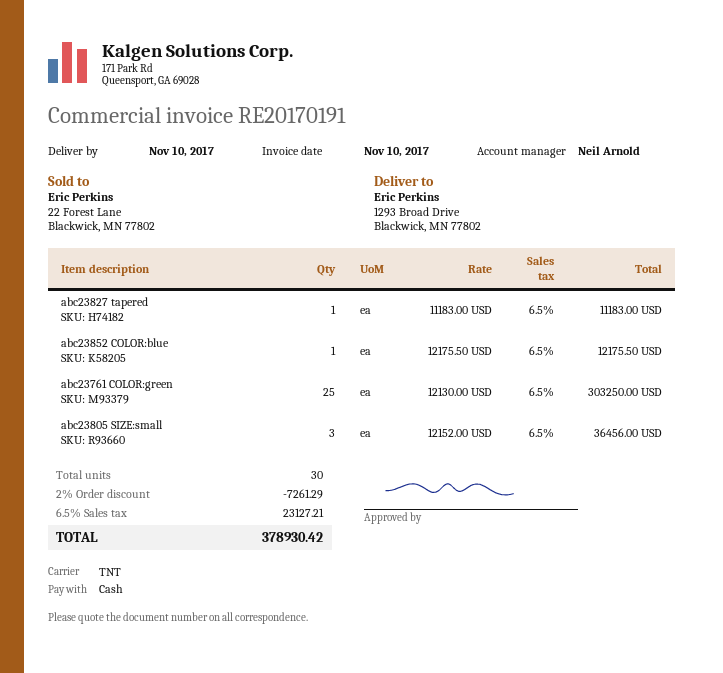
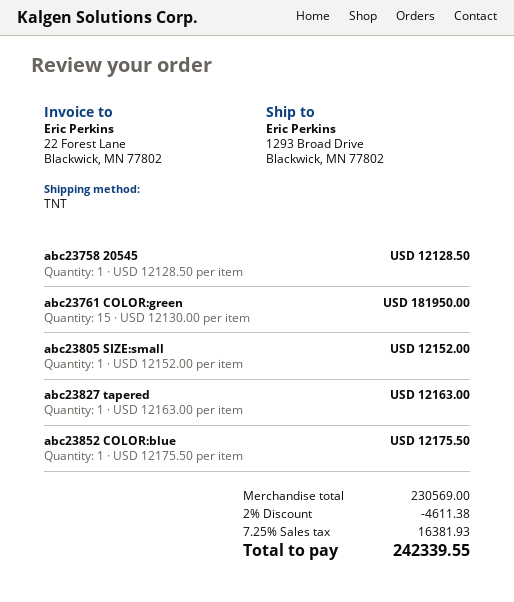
abc23827 tapered: 1 x 11183.00 = 11183.00 -> 1 x 12163.00 = 12163.00
abc23761 COLOR:green: 25 x 12130.00 = 303250.00 -> 15 x 12130.00 = 181950.00
abc23805 SIZE:small: 3 x 12152.00 = 36456.00 -> 1 x 12152.00 = 12152.00
abc23758 20545: none -> 1 x 12128.50 = 12128.50
discount: 2% = 7261.29 -> 2% = 4611.38
tax: 6.5% = 23127.21 -> 7.25% = 16381.93
total: 378930.42 -> 242339.55

